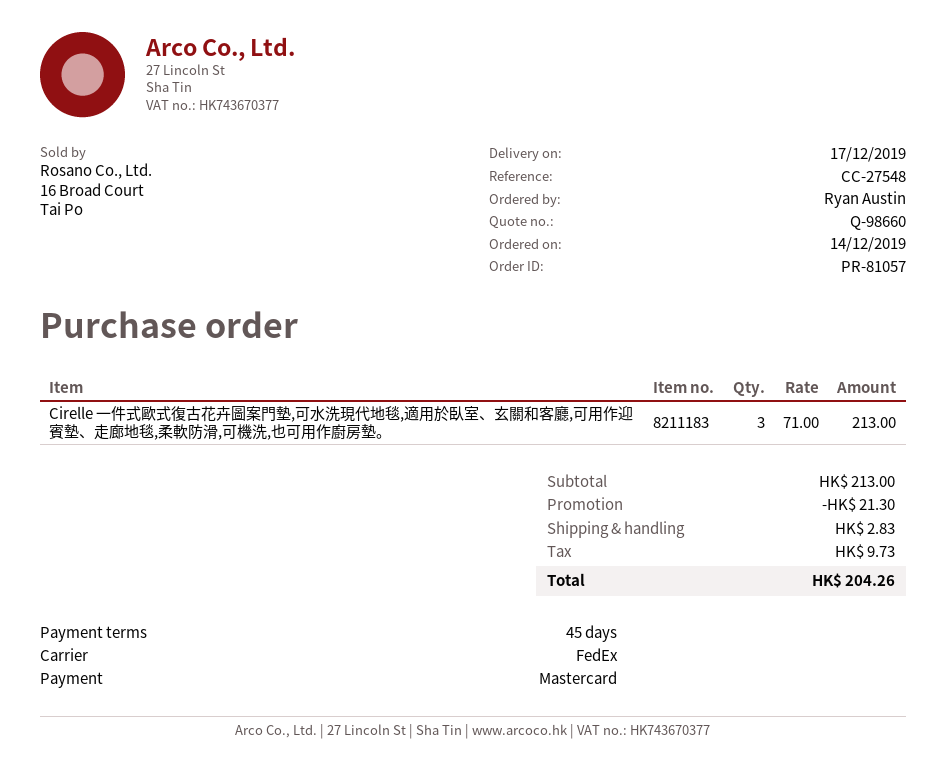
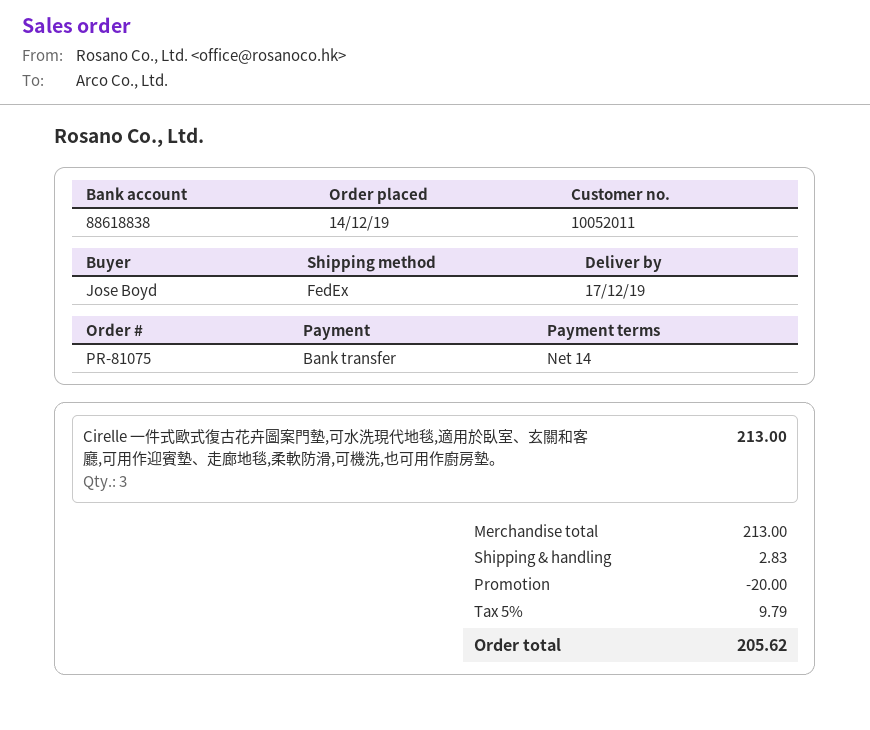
order number: PR-81057 -> PR-81075
payment terms: 45 days -> 14 days
ordered by: Ryan Austin -> Jose Boyd
payment method: Mastercard -> bank transfer
discount: 21.30 -> 20.00
tax: 9.73 -> 9.79
total: 204.26 -> 205.62

